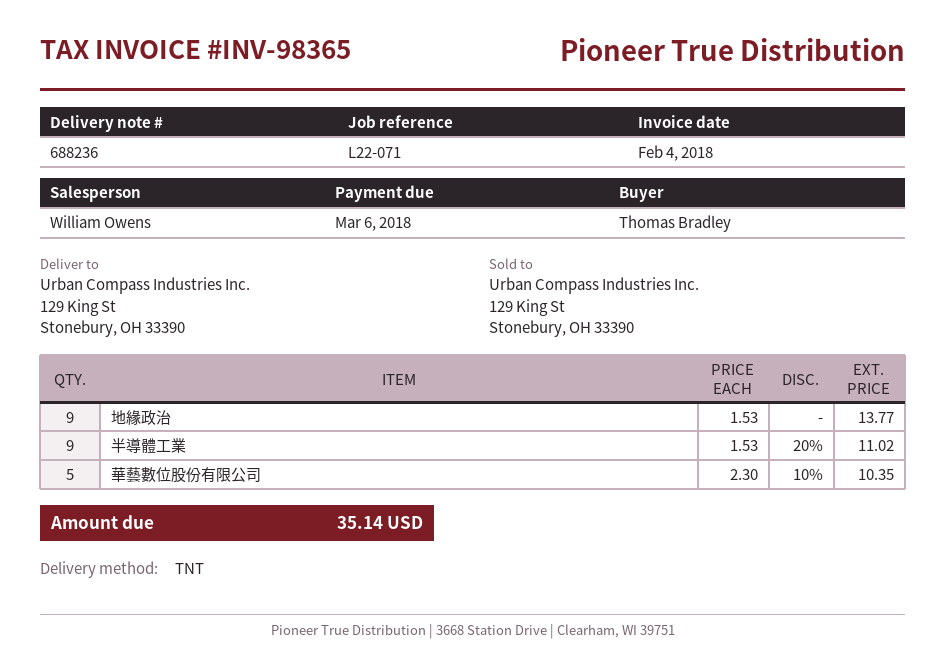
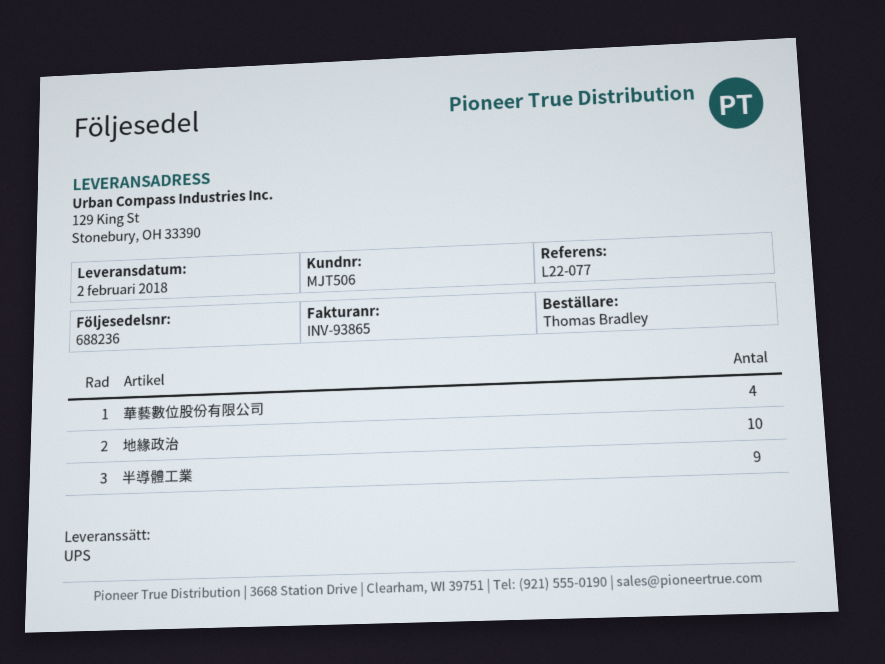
invoice number: INV-98365 -> INV-93865
reference: L22-071 -> L22-077
shipping method: TNT -> UPS
地緣政治: 9 -> 10
華藝數位股份有限公司: 5 -> 4

